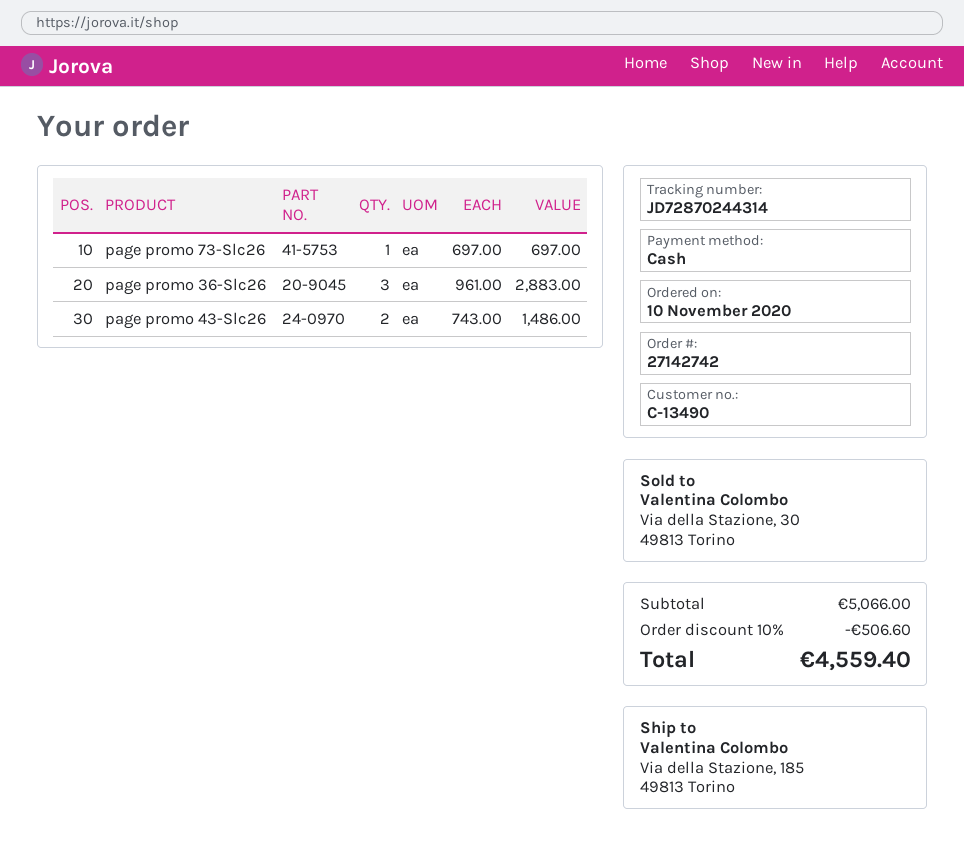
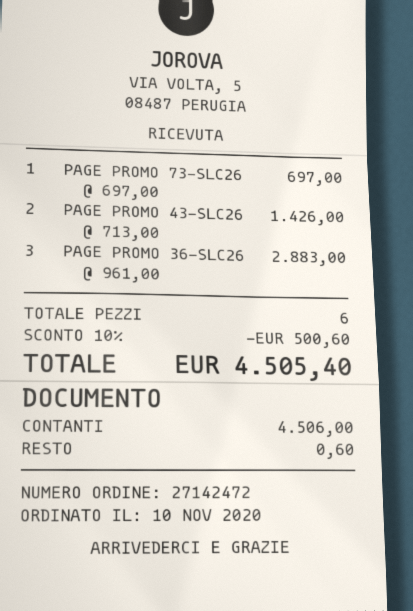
order number: 27142742 -> 27142472
page promo 43-Slc26: 2 x 743.00 = 1486.00 -> 2 x 713.00 = 1426.00
discount: 10% = 506.60 -> 10% = 500.60
total: 4559.40 -> 4505.40

